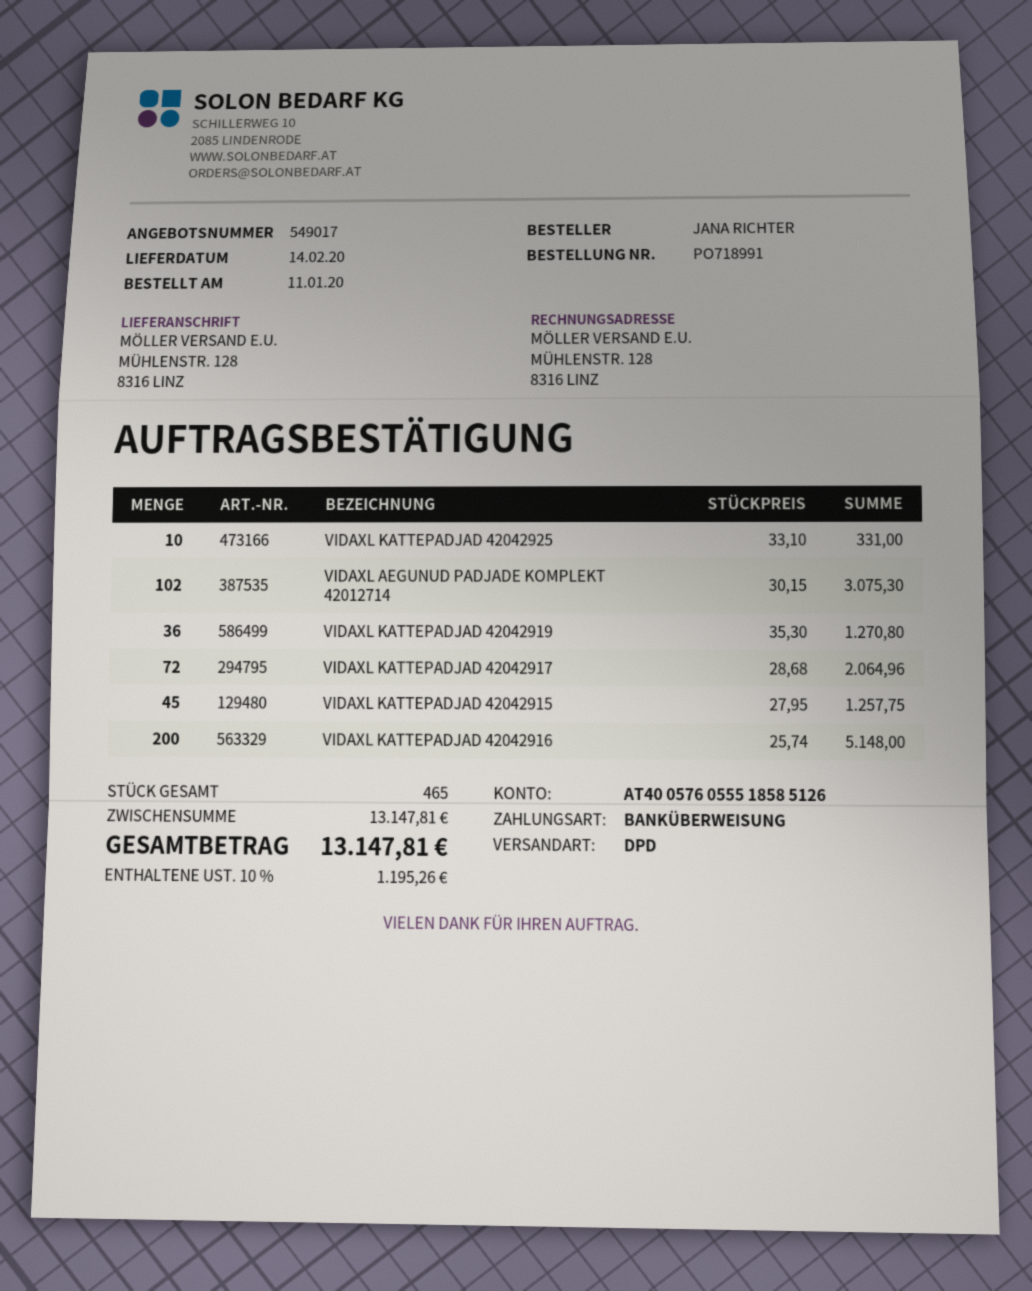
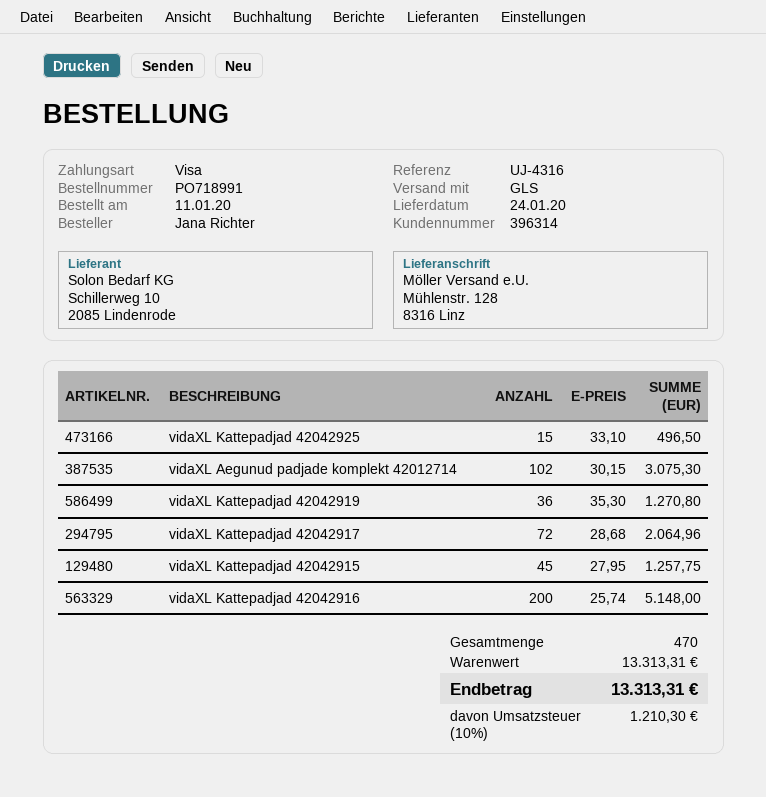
delivery date: 2020-02-14 -> 2020-01-24
payment method: bank transfer -> Visa
shipping method: DPD -> GLS
VIDAXL KATTEPADJAD 42042925: 10 x 33.10 = 331.00 -> 15 x 33.10 = 496.50
total quantity: 465 -> 470
subtotal: 13147.81 -> 13313.31
tax: 10% = 1195.26 -> 10% = 1210.30
total: 13147.81 -> 13313.31

